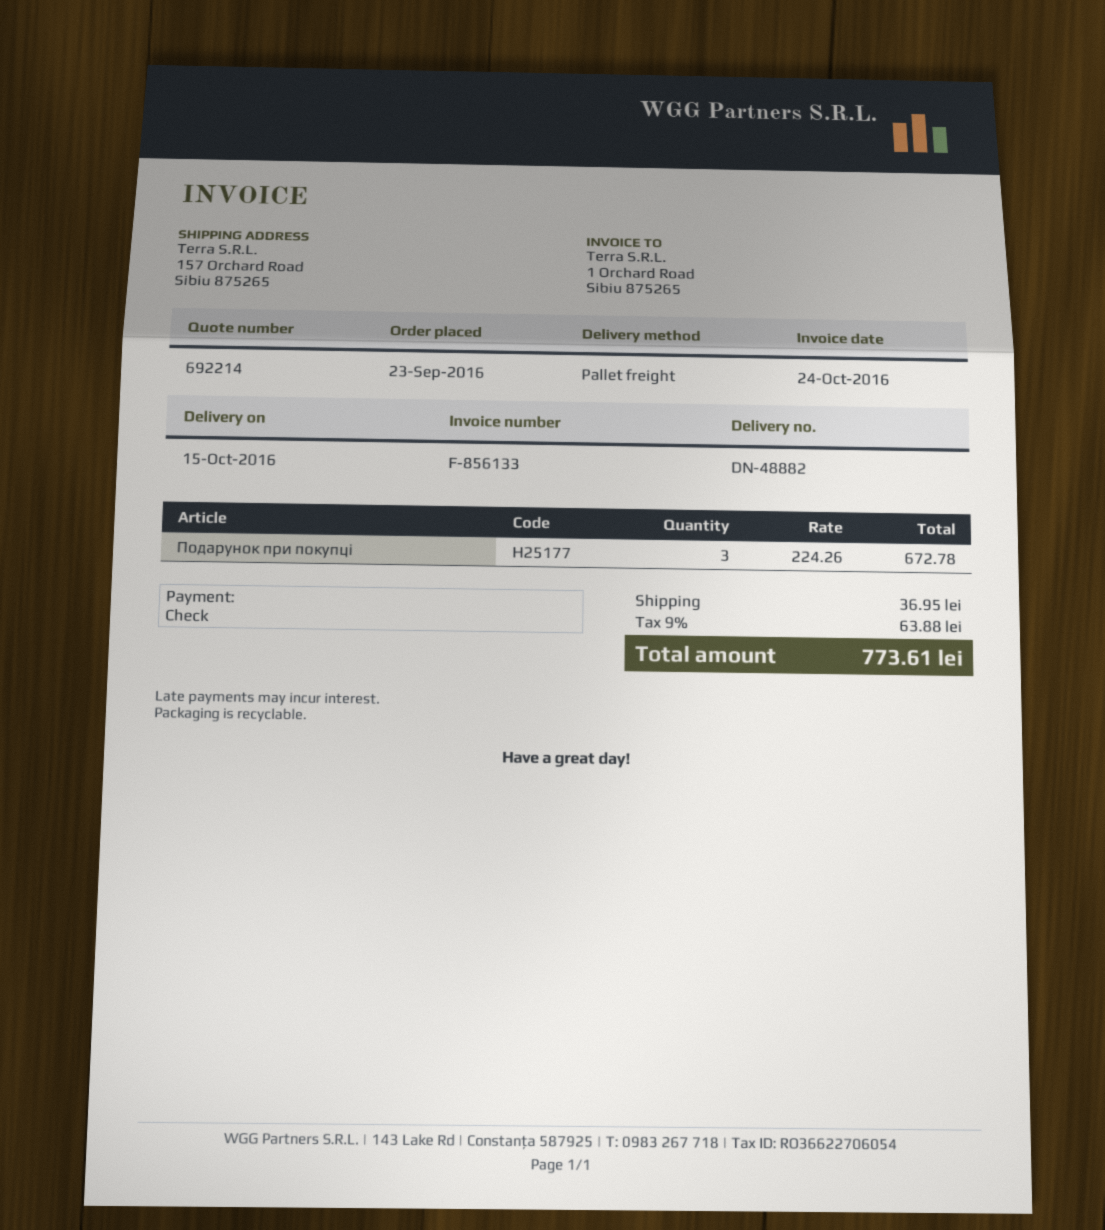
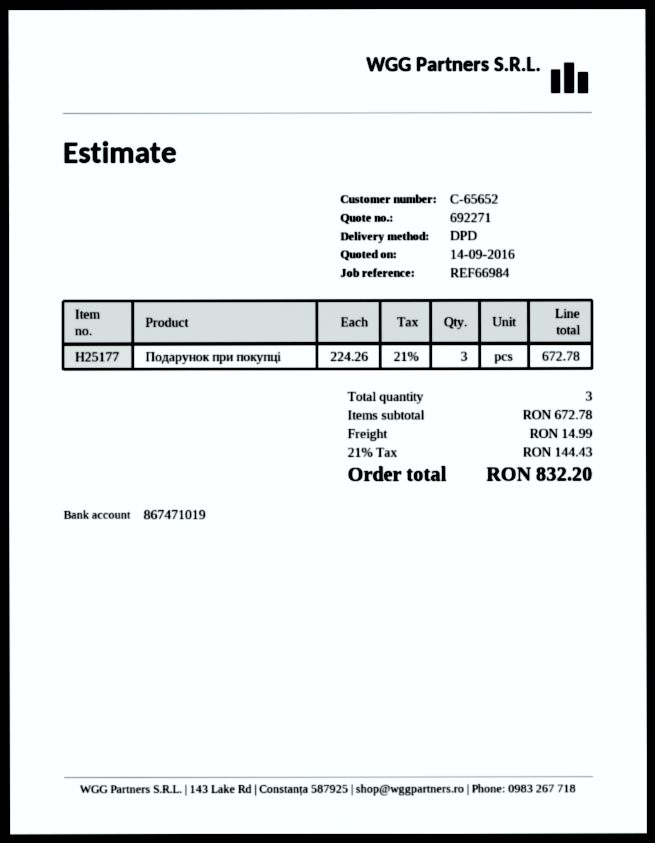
quote number: 692214 -> 692271
shipping method: pallet freight -> DPD
shipping: 36.95 -> 14.99
tax: 9% = 63.88 -> 21% = 144.43
total: 773.61 -> 832.20

